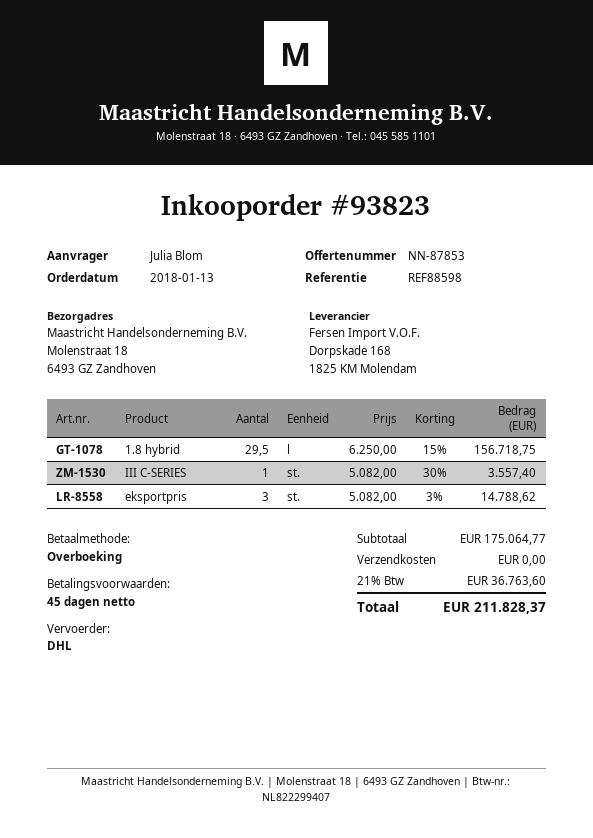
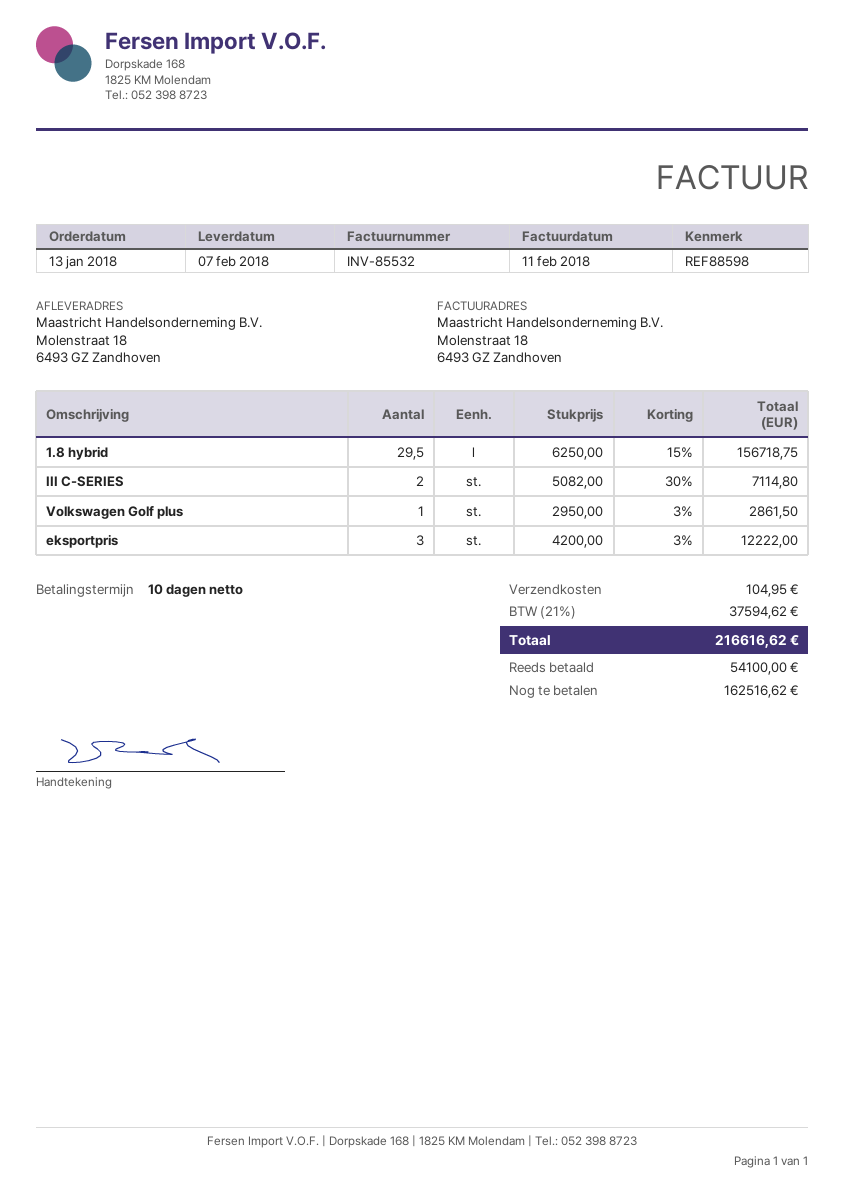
payment terms: 45 days -> 10 days
III C-SERIES: 1 x 5082.00 - 30% = 3557.40 -> 2 x 5082.00 - 30% = 7114.80
eksportpris: 3 x 5082.00 - 3% = 14788.62 -> 3 x 4200.00 - 3% = 12222.00
Volkswagen Golf plus: none -> 1 x 2950.00 - 3% = 2861.50
shipping: 0.00 -> 104.95
tax: 21% = 36763.60 -> 21% = 37594.62
total: 211828.37 -> 216616.62

